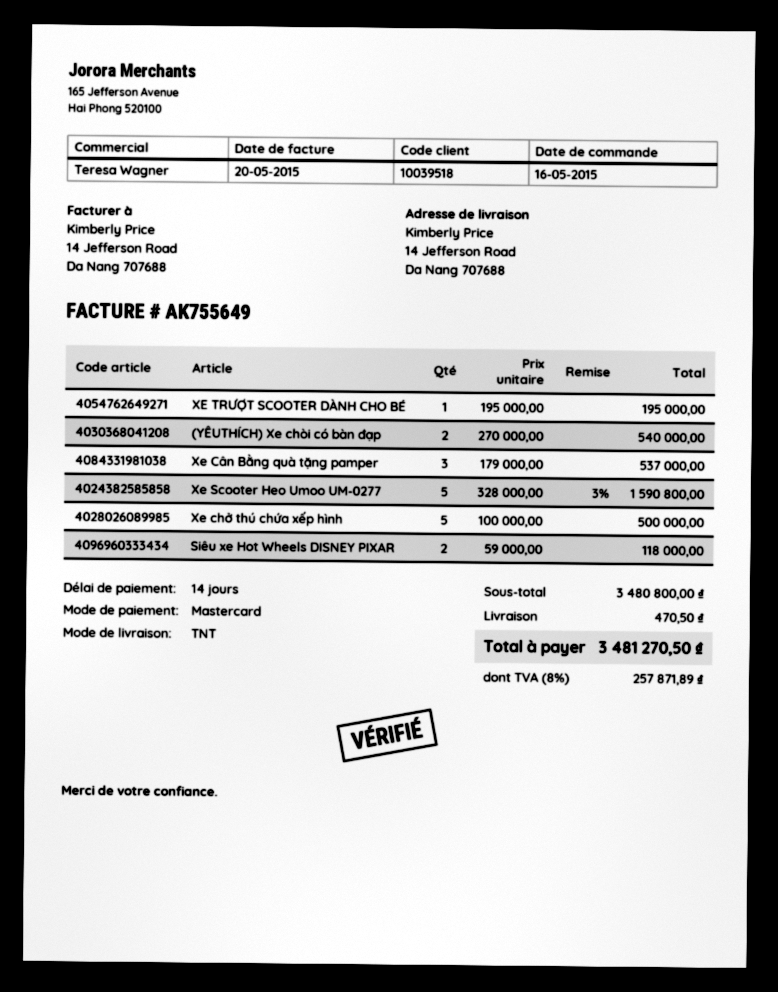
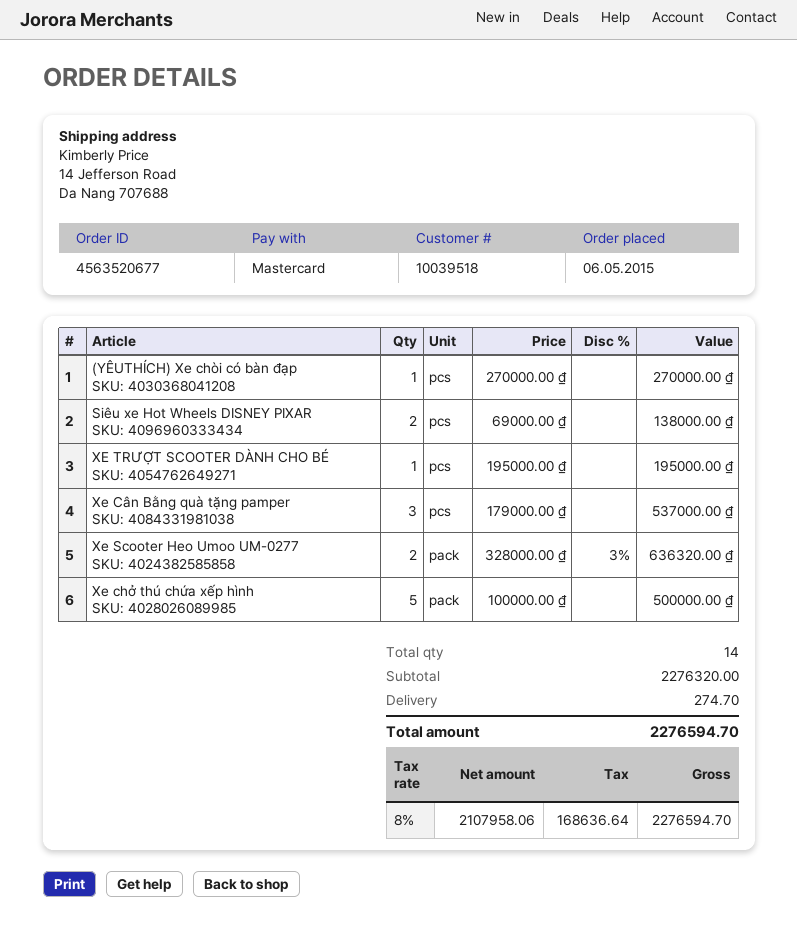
order date: 2015-05-16 -> 2015-05-06
(YÊUTHÍCH) Xe chòi có bàn đạp: 2 x 270000.00 = 540000.00 -> 1 x 270000.00 = 270000.00
Xe Scooter Heo Umoo UM-0277: 5 x 328000.00 - 3% = 1590800.00 -> 2 x 328000.00 - 3% = 636320.00
Siêu xe Hot Wheels DISNEY PIXAR: 2 x 59000.00 = 118000.00 -> 2 x 69000.00 = 138000.00
subtotal: 3480800.00 -> 2276320.00
shipping: 470.50 -> 274.70
tax: 8% = 257871.89 -> 8% = 168636.64
total: 3481270.50 -> 2276594.70

